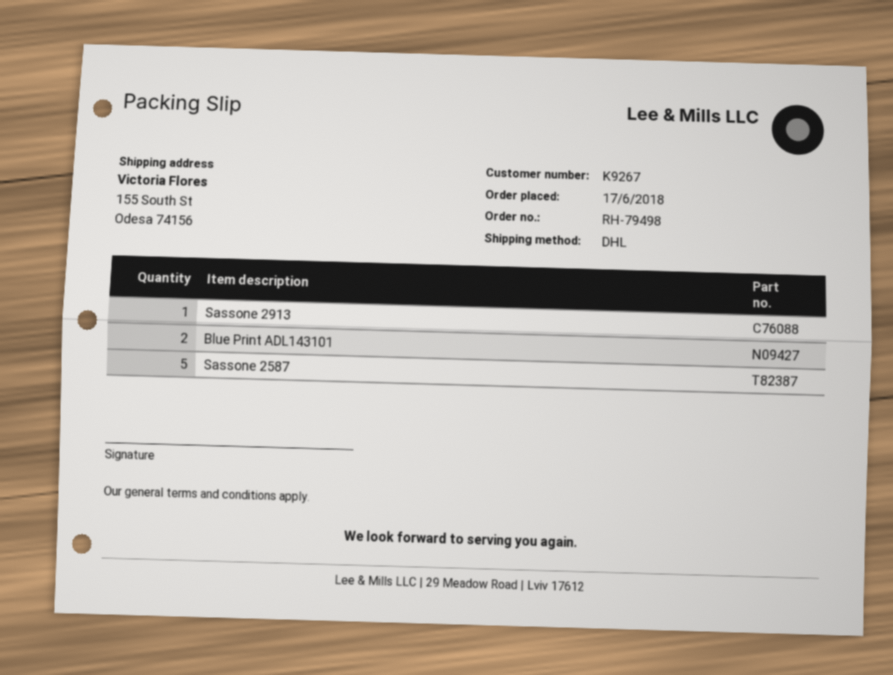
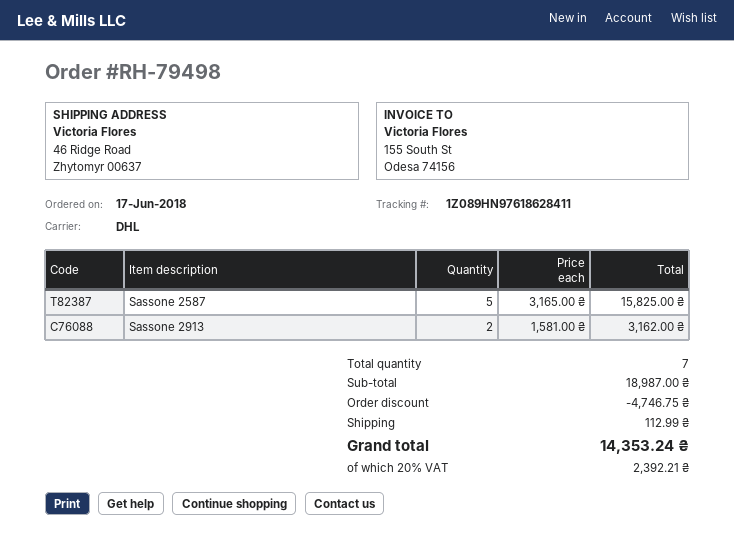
ship to: 155 South St, Odesa 74156 -> 46 Ridge Road, Zhytomyr 00637
Sassone 2913: 1 -> 2
Blue Print ADL143101: 2 -> none

